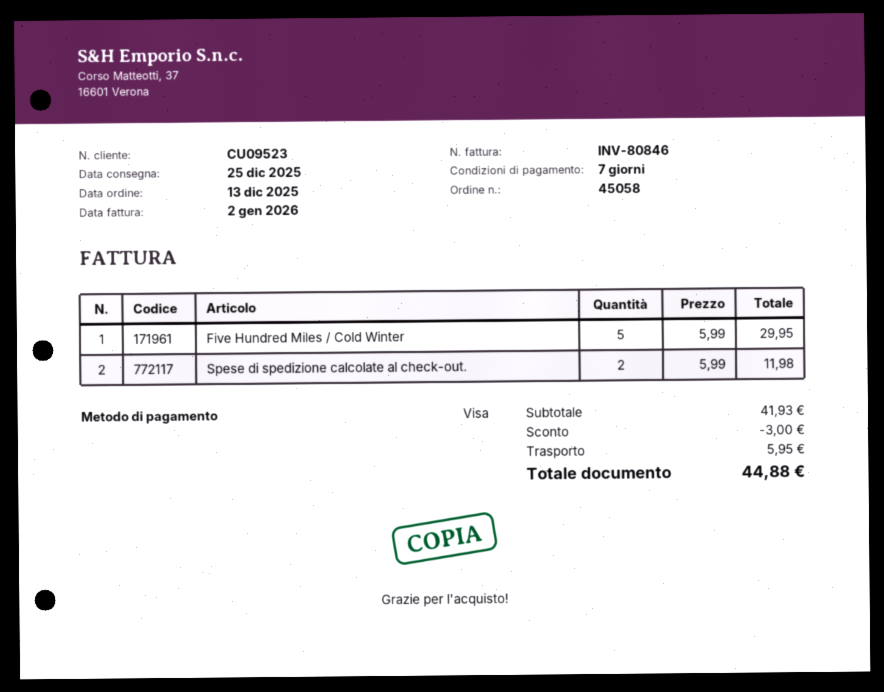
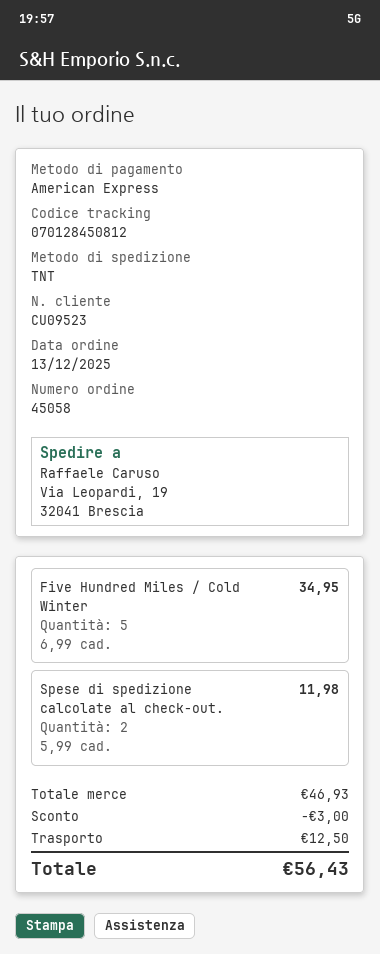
payment method: Visa -> American Express
Five Hundred Miles / Cold Winter: 5 x 5.99 = 29.95 -> 5 x 6.99 = 34.95
subtotal: 41.93 -> 46.93
shipping: 5.95 -> 12.50
total: 44.88 -> 56.43

